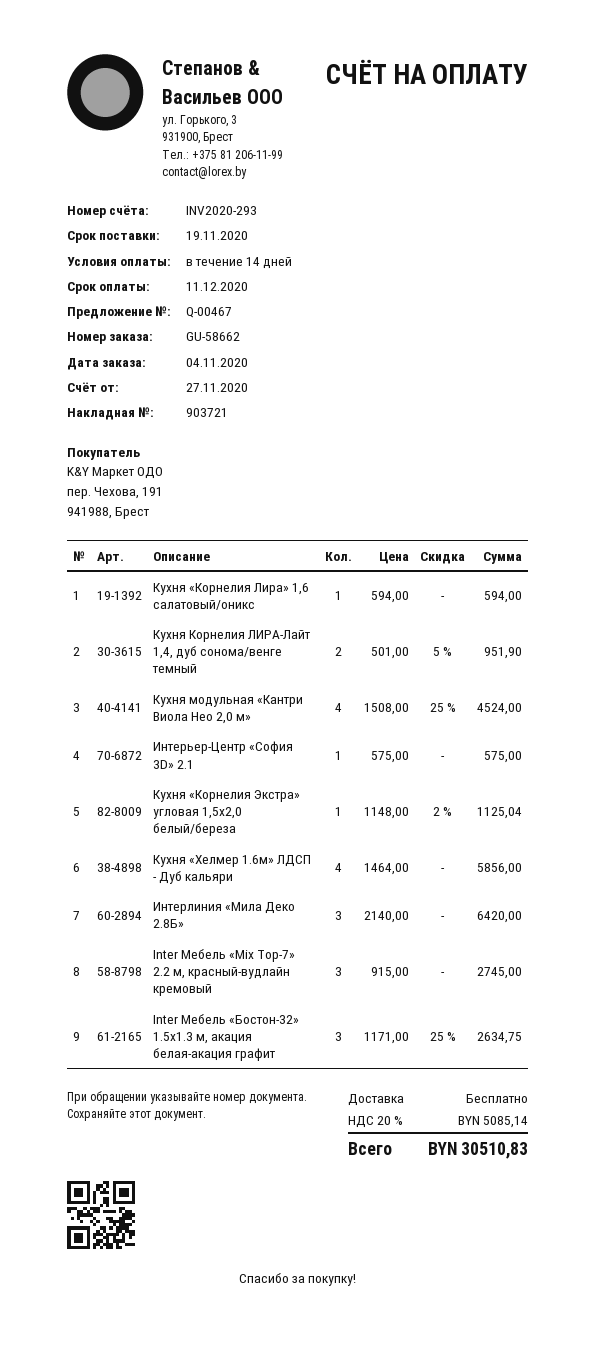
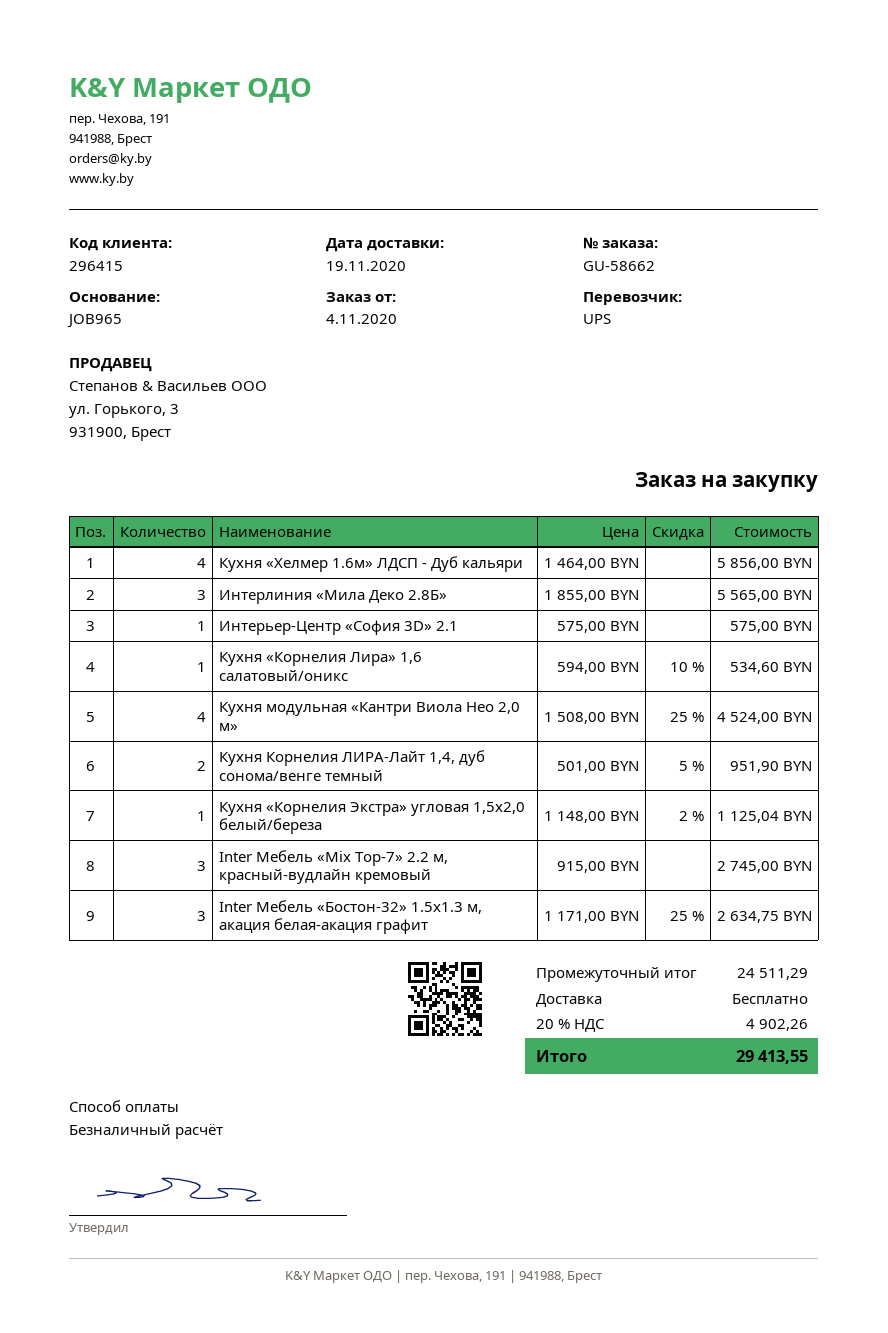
Кухня «Корнелия Лира» 1,6 салатовый/оникс: 1 x 594.00 = 594.00 -> 1 x 594.00 - 10% = 534.60
Интерлиния «Мила Деко 2.8Б»: 3 x 2140.00 = 6420.00 -> 3 x 1855.00 = 5565.00
tax: 20% = 5085.14 -> 20% = 4902.26
total: 30510.83 -> 29413.55

